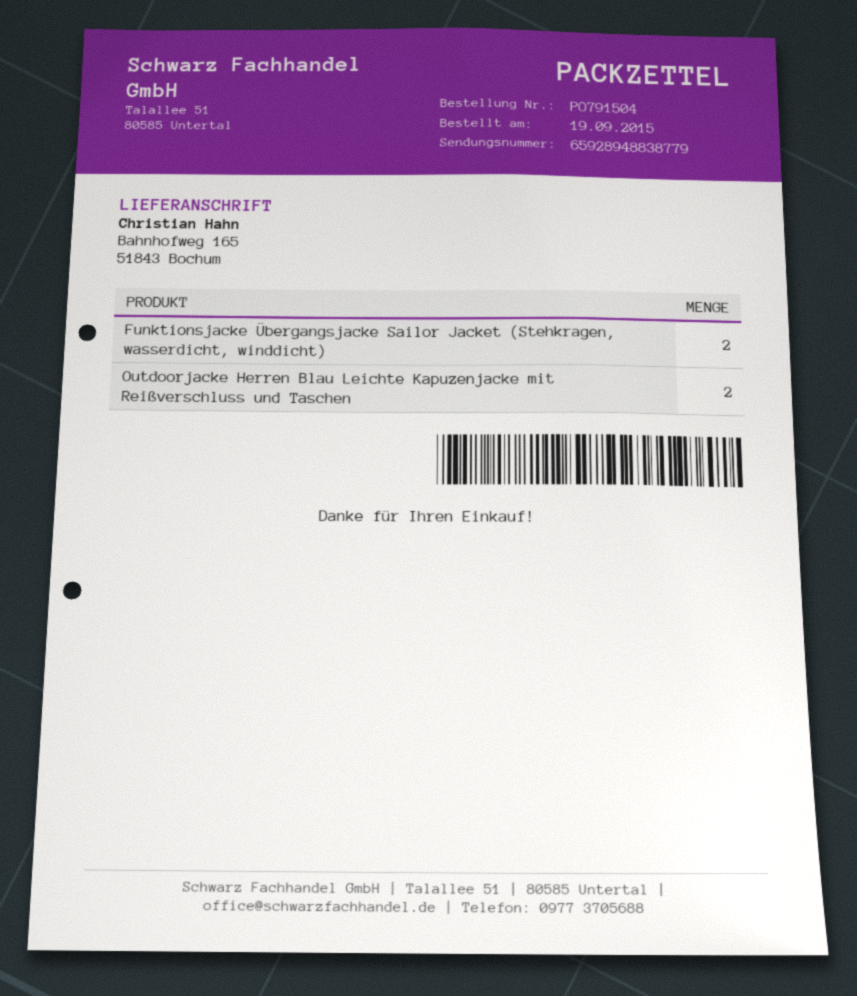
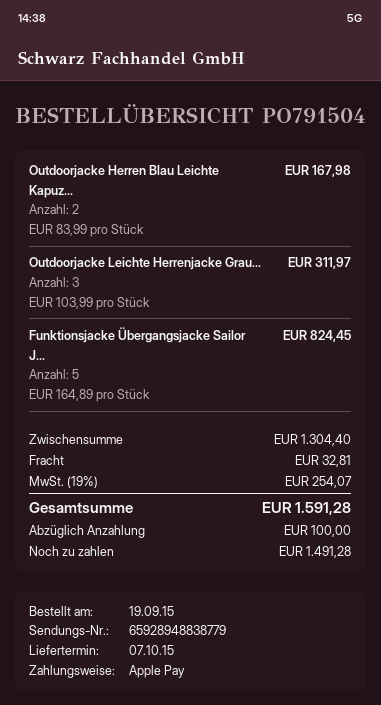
Funktionsjacke Übergangsjacke Sailor Jacket (Stehkragen, wasserdicht, winddicht): 2 -> 5
Outdoorjacke Leichte Herrenjacke Grau...: none -> 3

